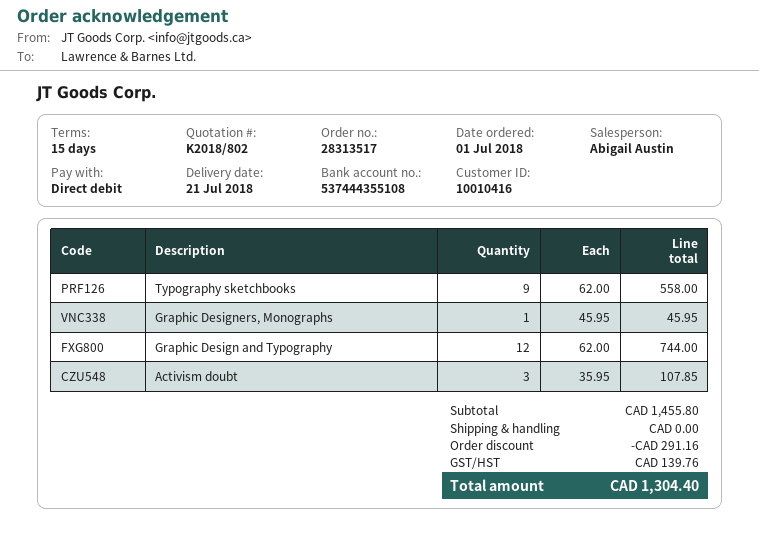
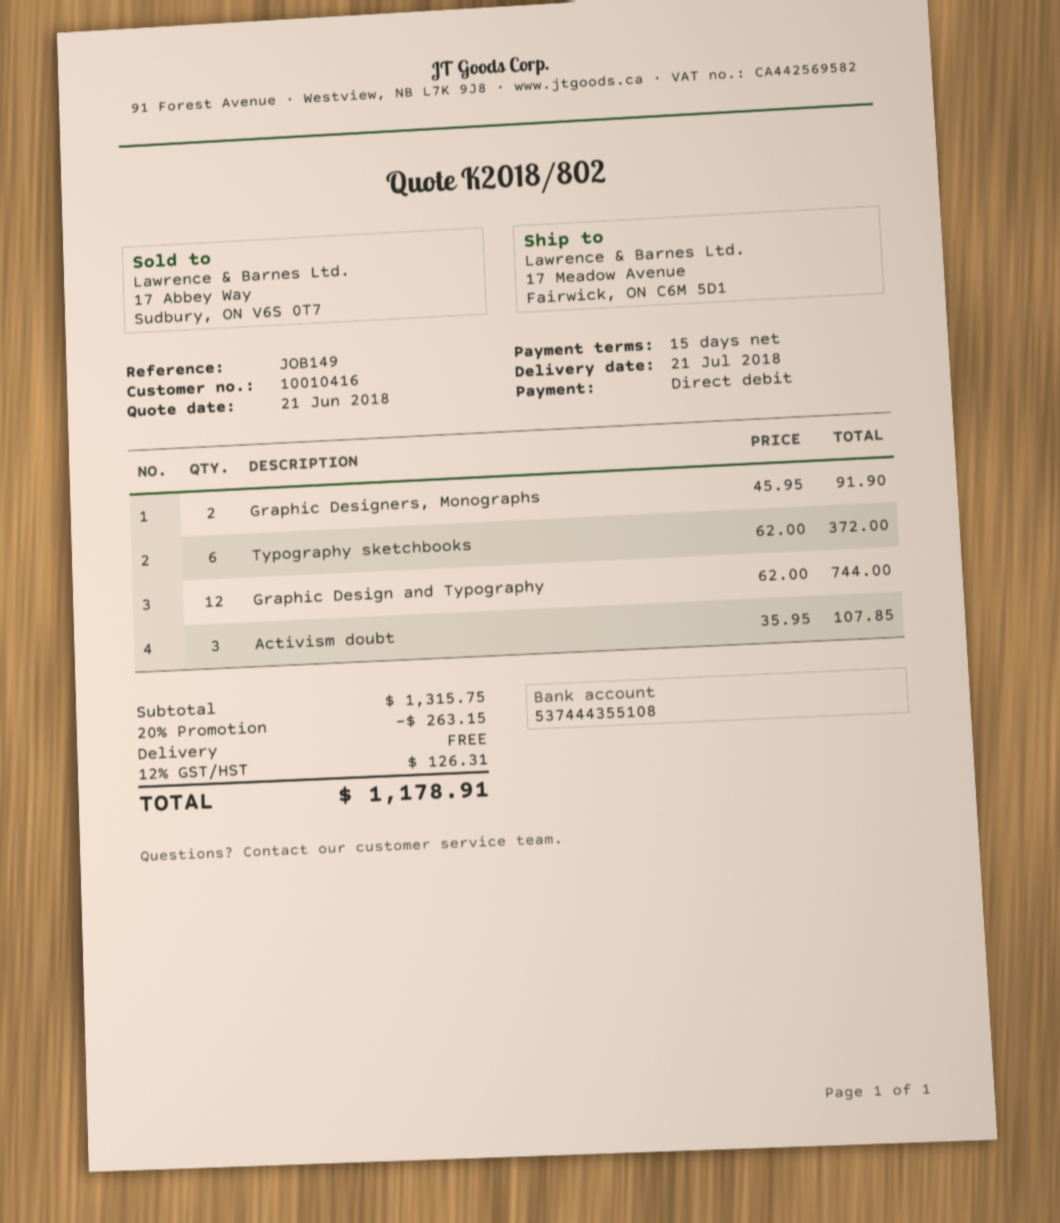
Typography sketchbooks: 9 x 62.00 = 558.00 -> 6 x 62.00 = 372.00
Graphic Designers, Monographs: 1 x 45.95 = 45.95 -> 2 x 45.95 = 91.90
subtotal: 1455.80 -> 1315.75
discount: 291.16 -> 263.15
tax: 139.76 -> 126.31
total: 1304.40 -> 1178.91

